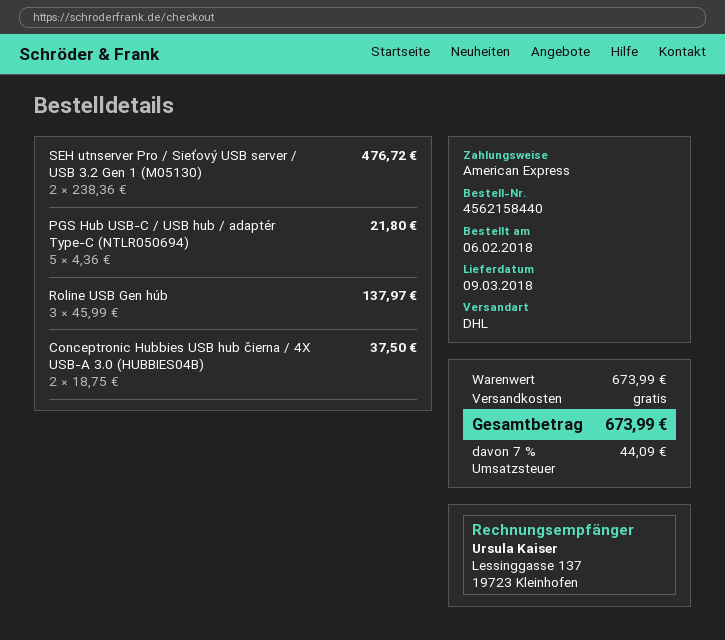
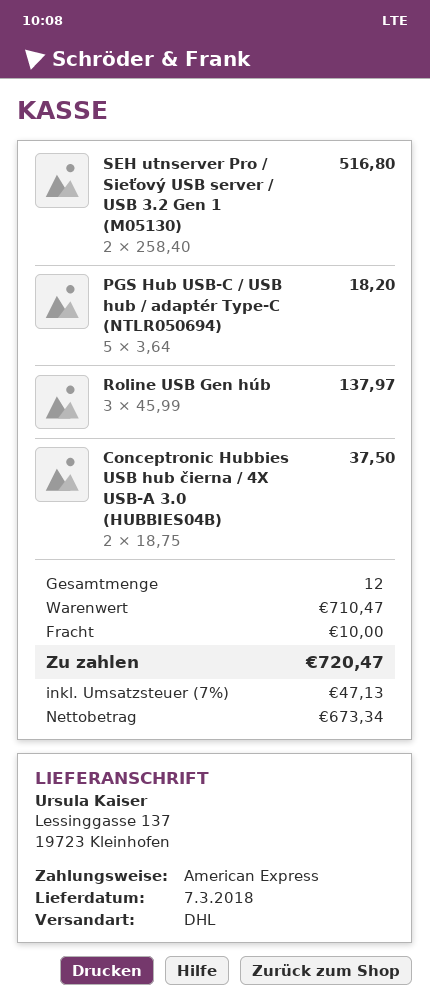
delivery date: 2018-03-09 -> 2018-03-07
SEH utnserver Pro / Sieťový USB server / USB 3.2 Gen 1 (M05130): 2 x 238.36 = 476.72 -> 2 x 258.40 = 516.80
PGS Hub USB-C / USB hub / adaptér Type-C (NTLR050694): 5 x 4.36 = 21.80 -> 5 x 3.64 = 18.20
subtotal: 673.99 -> 710.47
shipping: 0.00 -> 10.00
tax: 7% = 44.09 -> 7% = 47.13
total: 673.99 -> 720.47

